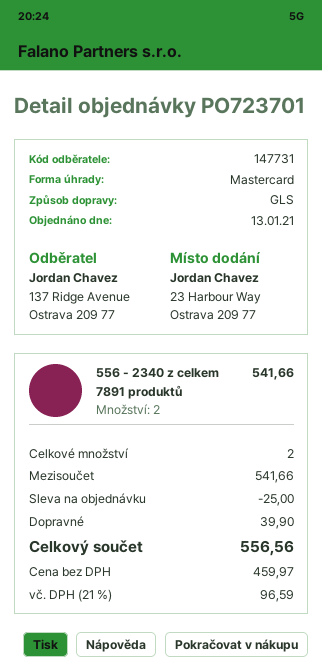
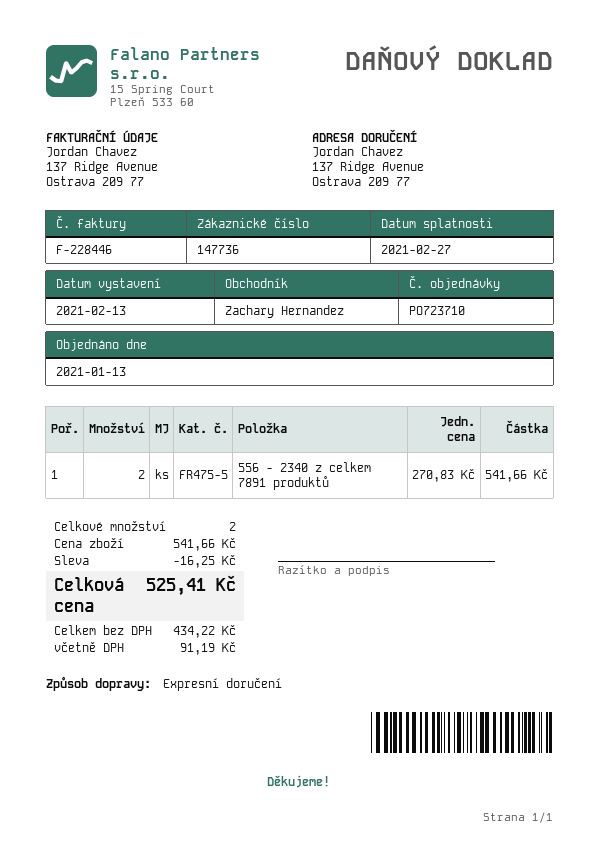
order number: PO723701 -> PO723710
customer number: 147731 -> 147736
shipping method: GLS -> express
ship to: 23 Harbour Way, Ostrava 209 77 -> 137 Ridge Avenue, Ostrava 209 77
discount: 25.00 -> 16.25
shipping: 39.90 -> none
net: 459.97 -> 434.22
tax: 96.59 -> 91.19
total: 556.56 -> 525.41

